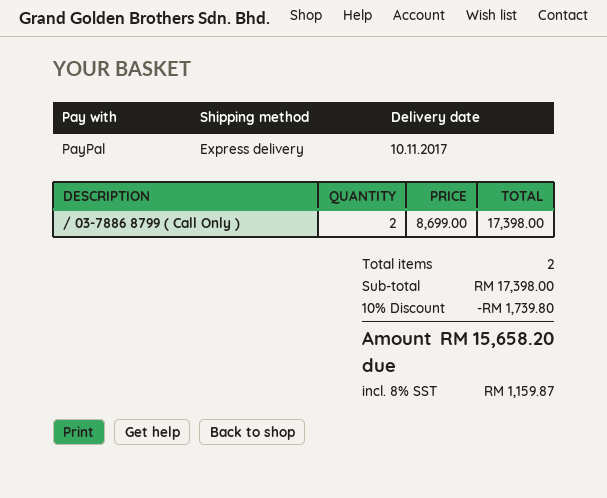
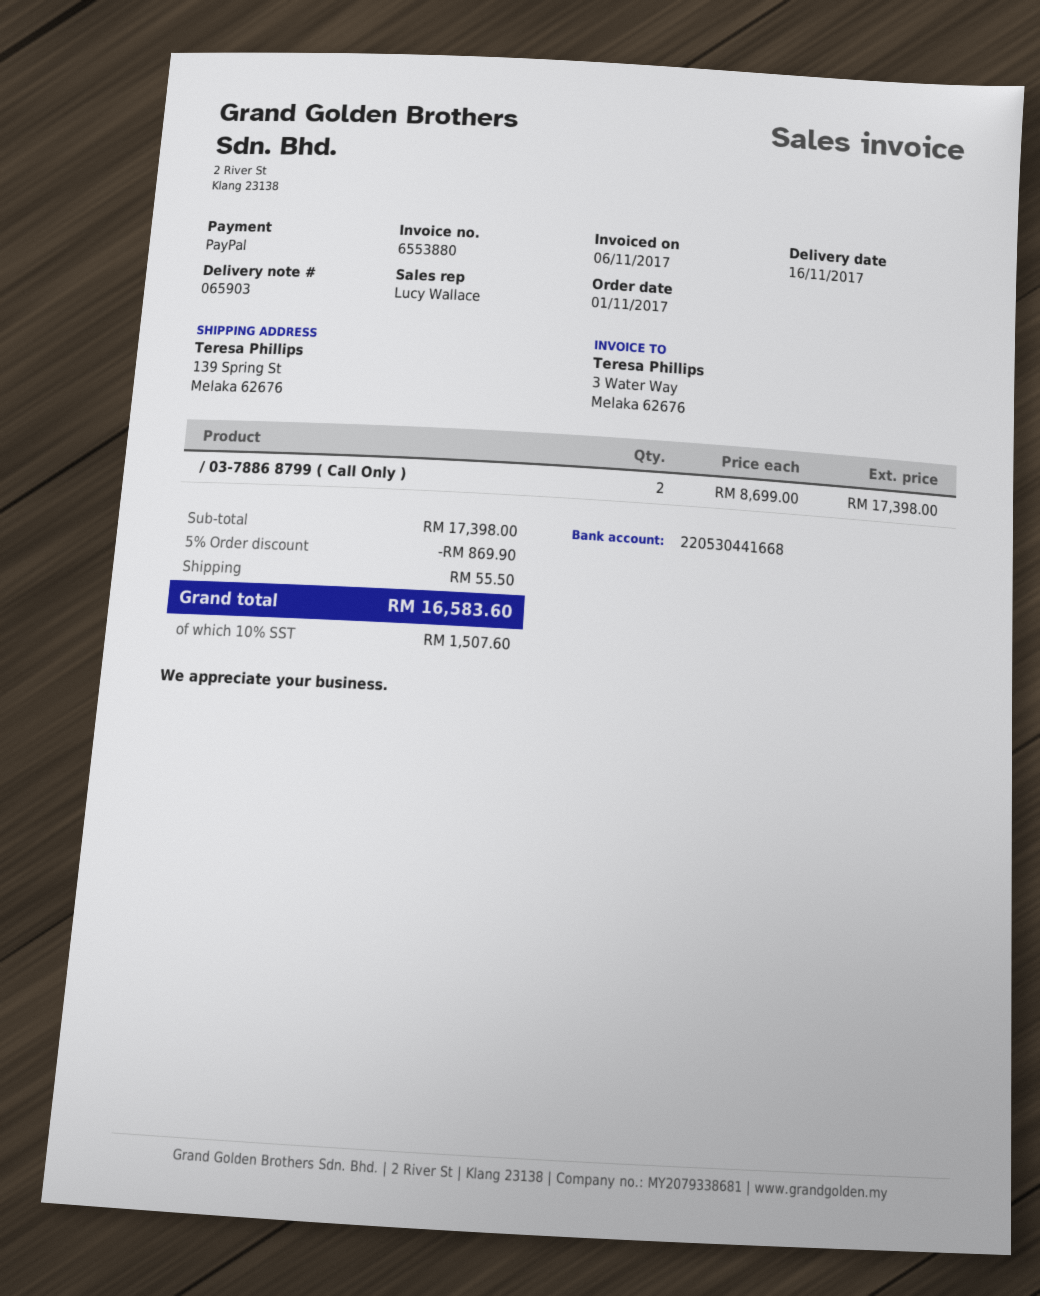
delivery date: 2017-11-10 -> 2017-11-16
discount: 10% = 1739.80 -> 5% = 869.90
shipping: none -> 55.50
tax: 8% = 1159.87 -> 10% = 1507.60
total: 15658.20 -> 16583.60

